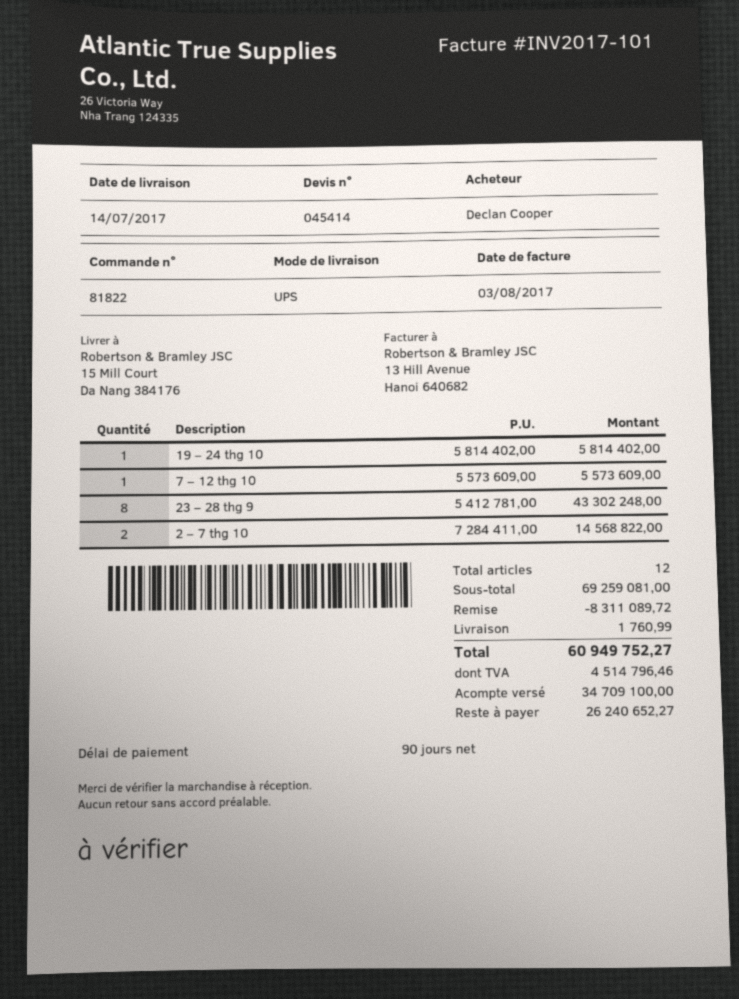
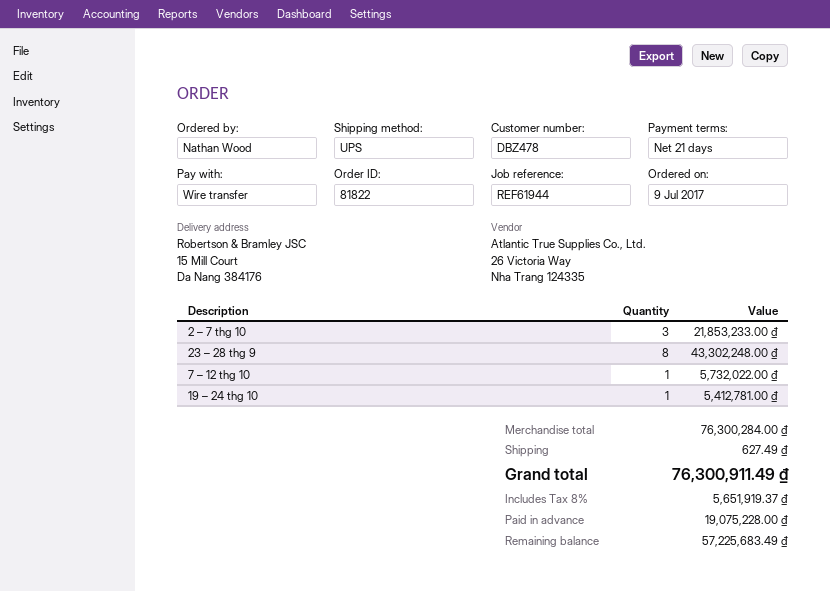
payment terms: 90 days -> 21 days
ordered by: Declan Cooper -> Nathan Wood
19 – 24 thg 10: 1 for 5814402.00 -> 1 for 5412781.00
7 – 12 thg 10: 1 for 5573609.00 -> 1 for 5732022.00
2 – 7 thg 10: 2 for 14568822.00 -> 3 for 21853233.00
subtotal: 69259081.00 -> 76300284.00
discount: 8311089.72 -> none
shipping: 1760.99 -> 627.49
tax: 4514796.46 -> 5651919.37
total: 60949752.27 -> 76300911.49
deposit: 34709100.00 -> 19075228.00
balance: 26240652.27 -> 57225683.49

